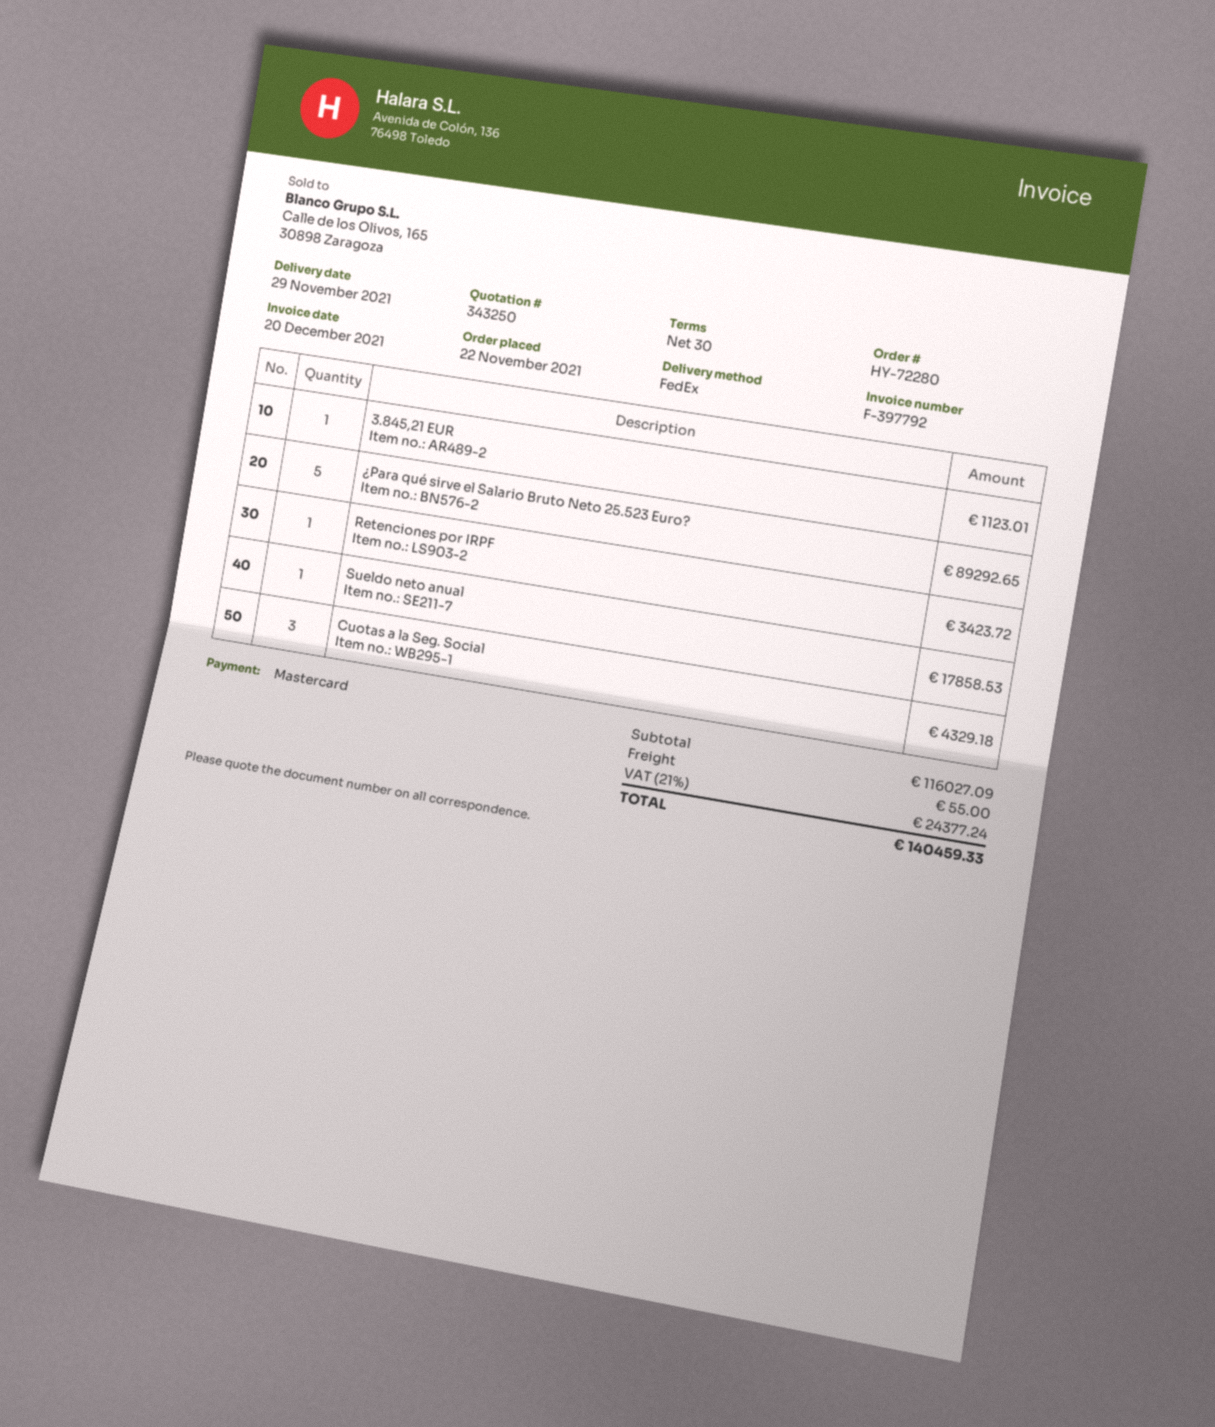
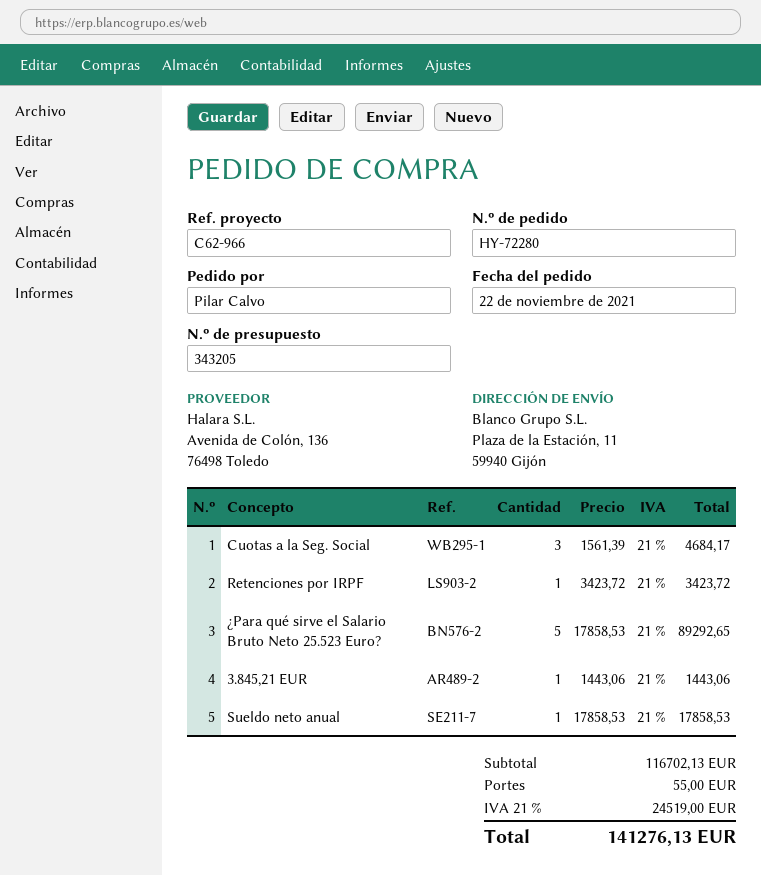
quote number: 343250 -> 343205
3.845,21 EUR: 1 for 1123.01 -> 1 for 1443.06
Cuotas a la Seg. Social: 3 for 4329.18 -> 3 for 4684.17
subtotal: 116027.09 -> 116702.13
tax: 21% = 24377.24 -> 21% = 24519.00
total: 140459.33 -> 141276.13

